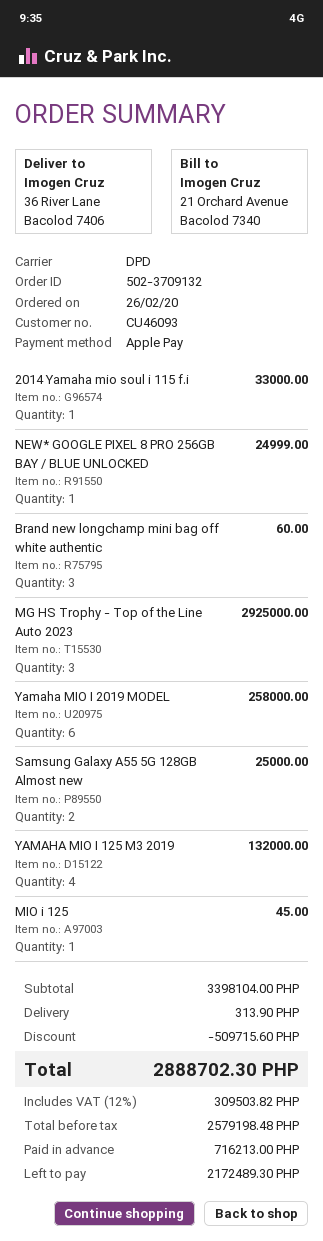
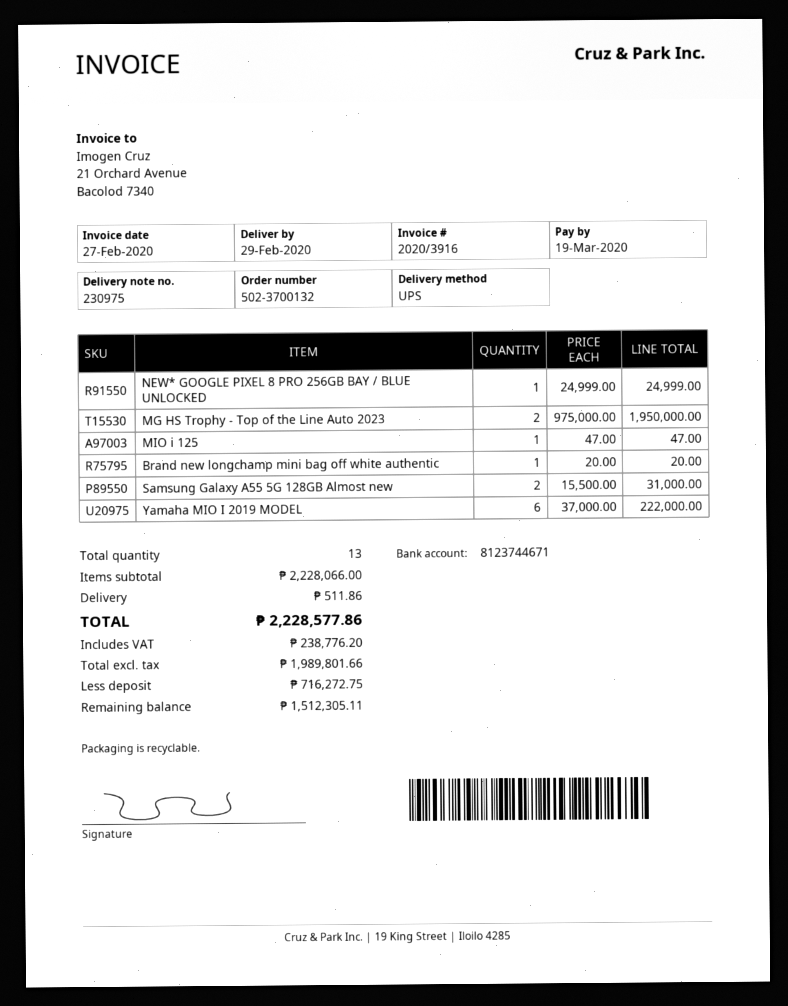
order number: 502-3709132 -> 502-3700132
shipping method: DPD -> UPS
2014 Yamaha mio soul i 115 f.i: 1 for 33000.00 -> none
Brand new longchamp mini bag off white authentic: 3 for 60.00 -> 1 for 20.00
MG HS Trophy - Top of the Line Auto 2023: 3 for 2925000.00 -> 2 for 1950000.00
Yamaha MIO I 2019 MODEL: 6 for 258000.00 -> 6 for 222000.00
Samsung Galaxy A55 5G 128GB Almost new: 2 for 25000.00 -> 2 for 31000.00
YAMAHA MIO I 125 M3 2019: 4 for 132000.00 -> none
MIO i 125: 1 for 45.00 -> 1 for 47.00
subtotal: 3398104.00 -> 2228066.00
discount: 509715.60 -> none
shipping: 313.90 -> 511.86
net: 2579198.48 -> 1989801.66
tax: 309503.82 -> 238776.20
total: 2888702.30 -> 2228577.86
deposit: 716213.00 -> 716272.75
balance: 2172489.30 -> 1512305.11

